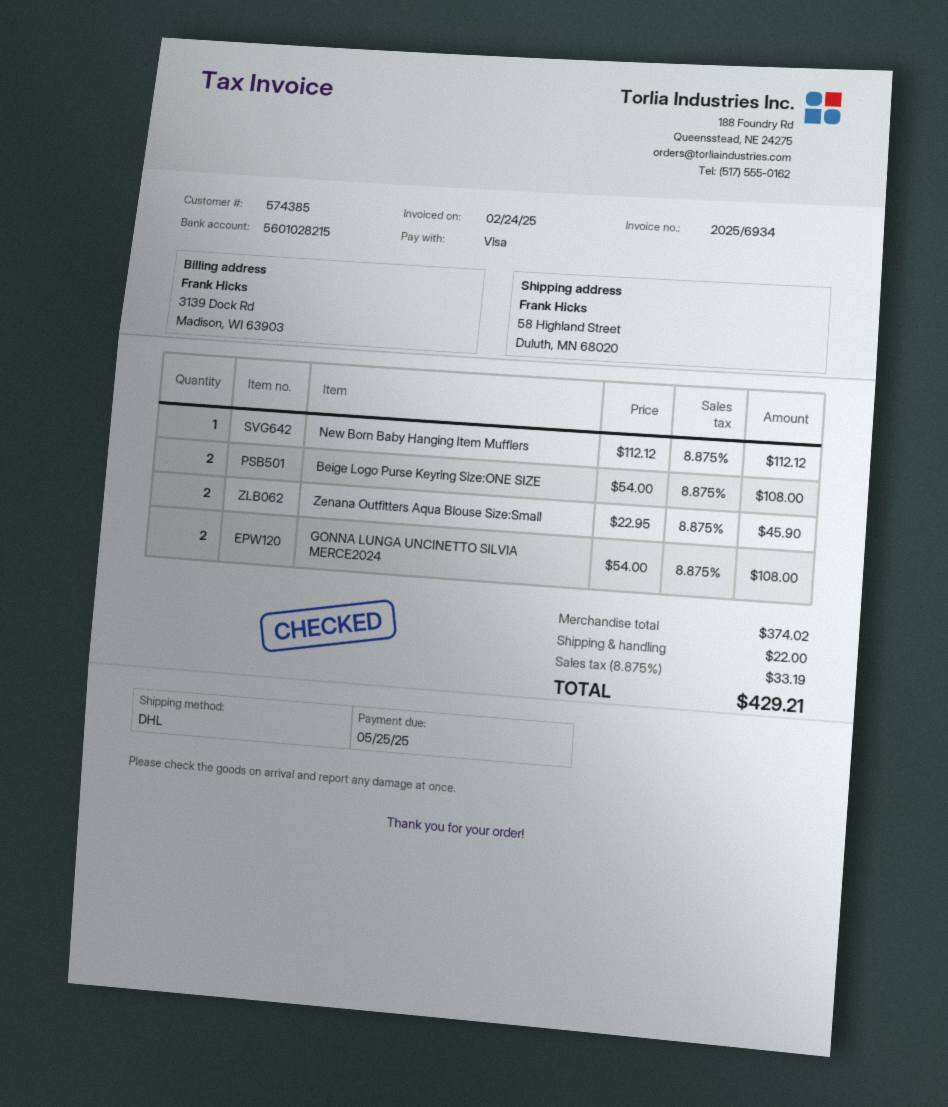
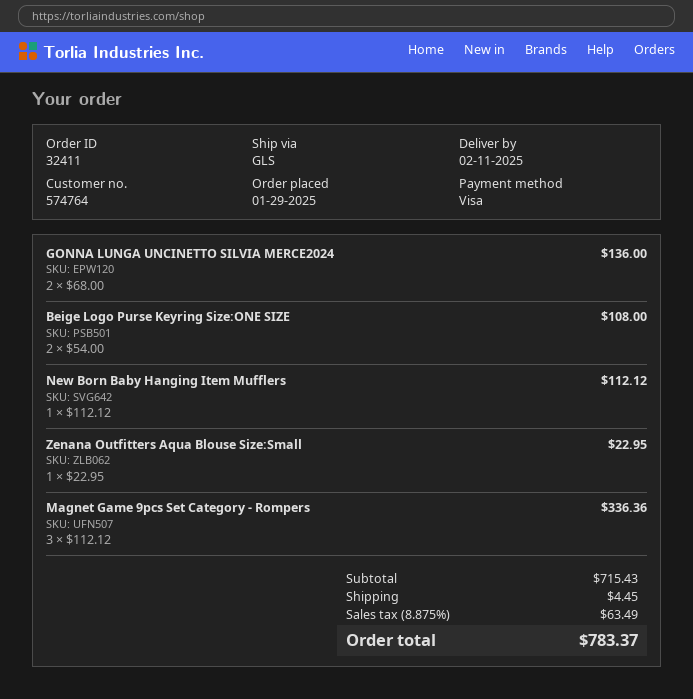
customer number: 574385 -> 574764
shipping method: DHL -> GLS
Zenana Outfitters Aqua Blouse Size:Small: 2 x 22.95 = 45.90 -> 1 x 22.95 = 22.95
GONNA LUNGA UNCINETTO SILVIA MERCE2024: 2 x 54.00 = 108.00 -> 2 x 68.00 = 136.00
Magnet Game 9pcs Set Category - Rompers: none -> 3 x 112.12 = 336.36
subtotal: 374.02 -> 715.43
shipping: 22.00 -> 4.45
tax: 8.875% = 33.19 -> 8.875% = 63.49
total: 429.21 -> 783.37

